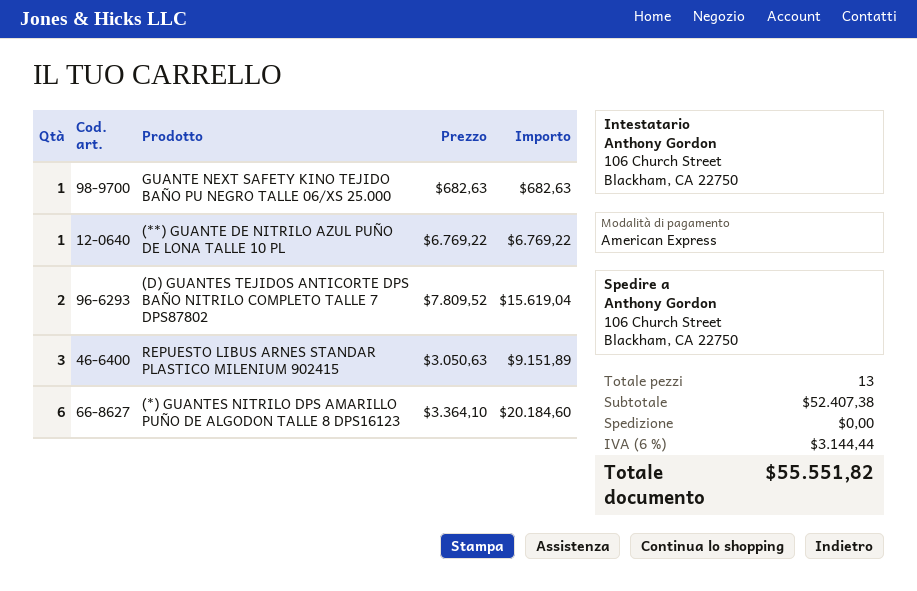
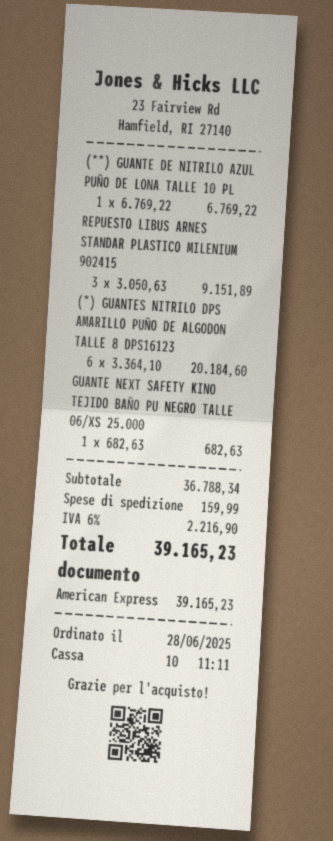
(D) GUANTES TEJIDOS ANTICORTE DPS BAÑO NITRILO COMPLETO TALLE 7 DPS87802: 2 x 7809.52 = 15619.04 -> none
subtotal: 52407.38 -> 36788.34
shipping: 0.00 -> 159.99
tax: 6% = 3144.44 -> 6% = 2216.90
total: 55551.82 -> 39165.23

